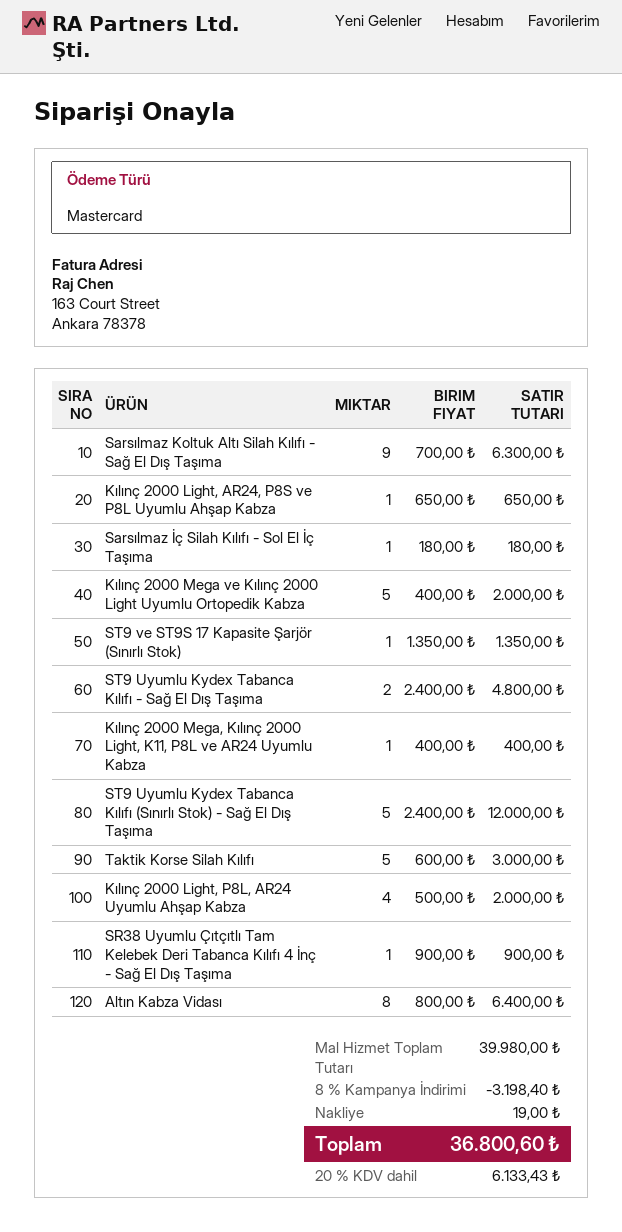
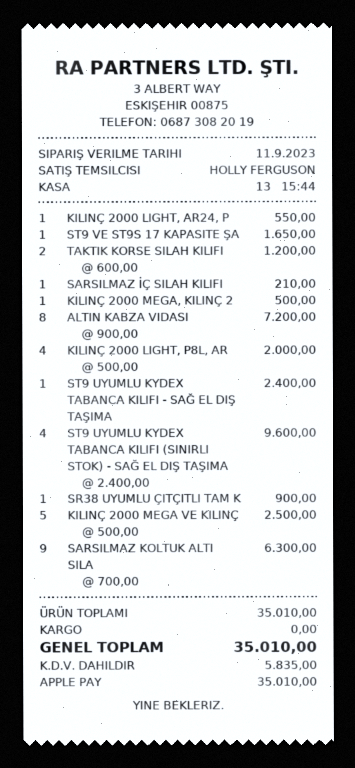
payment method: Mastercard -> Apple Pay
Kılınç 2000 Light, AR24, P8S ve P8L Uyumlu Ahşap Kabza: 1 x 650.00 = 650.00 -> 1 x 550.00 = 550.00
Sarsılmaz İç Silah Kılıfı - Sol El İç Taşıma: 1 x 180.00 = 180.00 -> 1 x 210.00 = 210.00
Kılınç 2000 Mega ve Kılınç 2000 Light Uyumlu Ortopedik Kabza: 5 x 400.00 = 2000.00 -> 5 x 500.00 = 2500.00
ST9 ve ST9S 17 Kapasite Şarjör (Sınırlı Stok): 1 x 1350.00 = 1350.00 -> 1 x 1650.00 = 1650.00
ST9 Uyumlu Kydex Tabanca Kılıfı - Sağ El Dış Taşıma: 2 x 2400.00 = 4800.00 -> 1 x 2400.00 = 2400.00
Kılınç 2000 Mega, Kılınç 2000 Light, K11, P8L ve AR24 Uyumlu Kabza: 1 x 400.00 = 400.00 -> 1 x 500.00 = 500.00
ST9 Uyumlu Kydex Tabanca Kılıfı (Sınırlı Stok) - Sağ El Dış Taşıma: 5 x 2400.00 = 12000.00 -> 4 x 2400.00 = 9600.00
Taktik Korse Silah Kılıfı: 5 x 600.00 = 3000.00 -> 2 x 600.00 = 1200.00
Altın Kabza Vidası: 8 x 800.00 = 6400.00 -> 8 x 900.00 = 7200.00
subtotal: 39980.00 -> 35010.00
discount: 8% = 3198.40 -> none
shipping: 19.00 -> 0.00
tax: 6133.43 -> 5835.00
total: 36800.60 -> 35010.00

